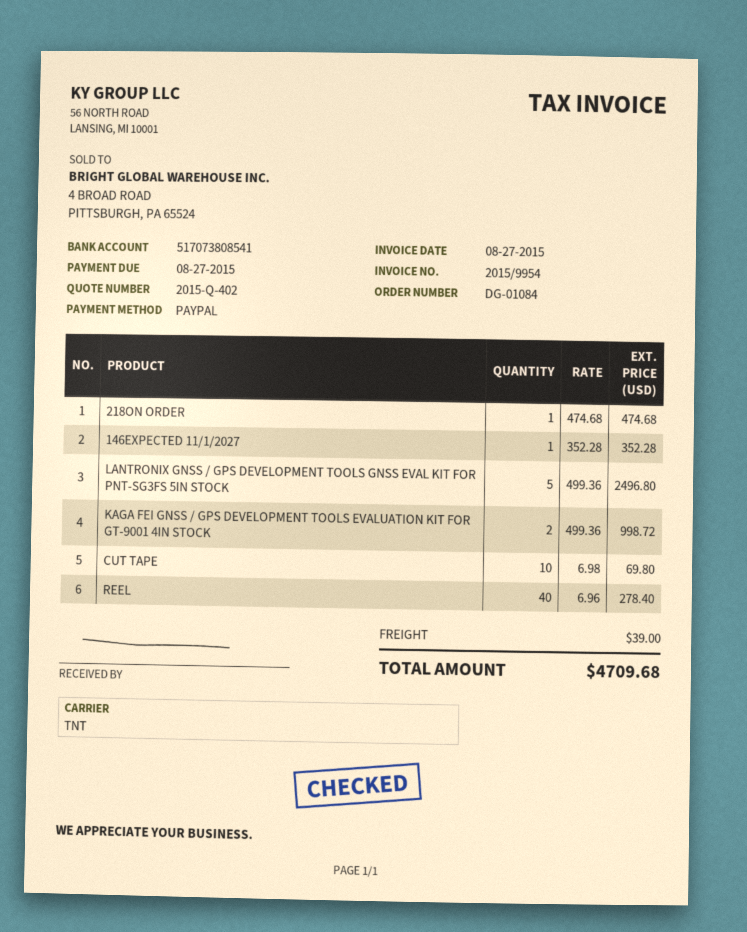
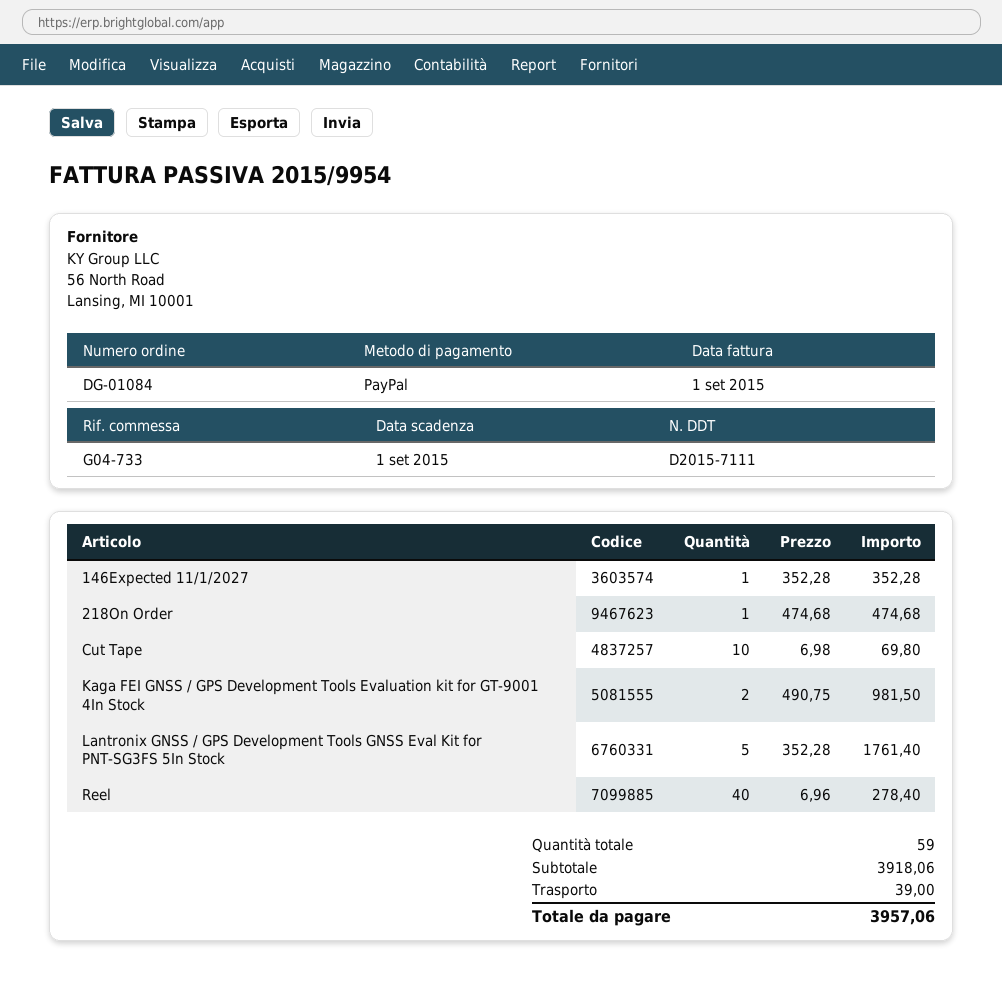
invoice date: 2015-08-27 -> 2015-09-01
due date: 2015-08-27 -> 2015-09-01
LANTRONIX GNSS / GPS DEVELOPMENT TOOLS GNSS EVAL KIT FOR PNT-SG3FS 5IN STOCK: 5 x 499.36 = 2496.80 -> 5 x 352.28 = 1761.40
KAGA FEI GNSS / GPS DEVELOPMENT TOOLS EVALUATION KIT FOR GT-9001 4IN STOCK: 2 x 499.36 = 998.72 -> 2 x 490.75 = 981.50
total: 4709.68 -> 3957.06

